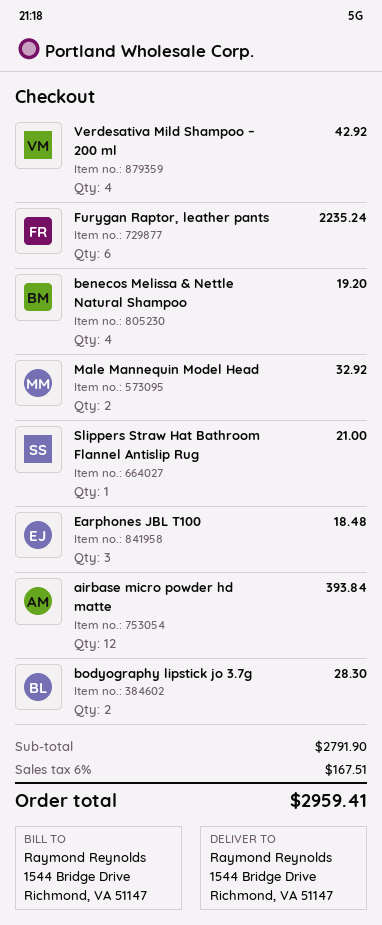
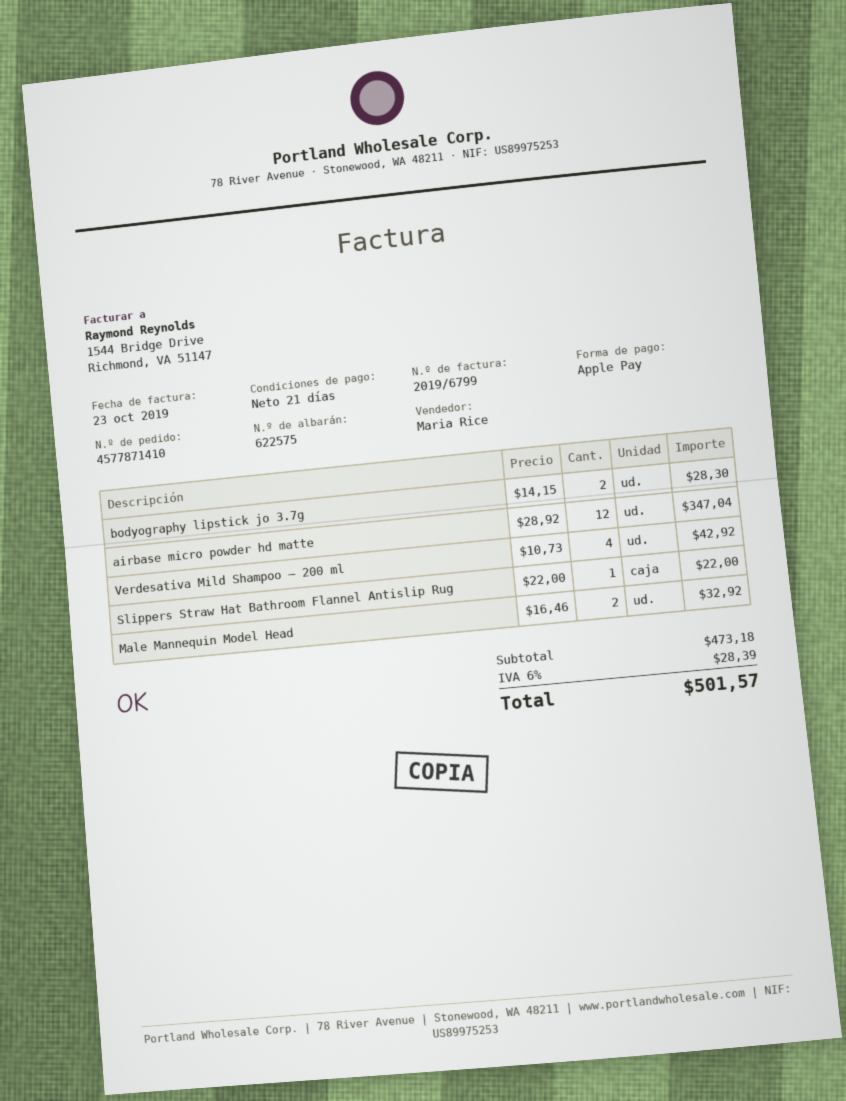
Furygan Raptor, leather pants: 6 for 2235.24 -> none
benecos Melissa & Nettle Natural Shampoo: 4 for 19.20 -> none
Slippers Straw Hat Bathroom Flannel Antislip Rug: 1 for 21.00 -> 1 for 22.00
Earphones JBL T100: 3 for 18.48 -> none
airbase micro powder hd matte: 12 for 393.84 -> 12 for 347.04
subtotal: 2791.90 -> 473.18
tax: 6% = 167.51 -> 6% = 28.39
total: 2959.41 -> 501.57

